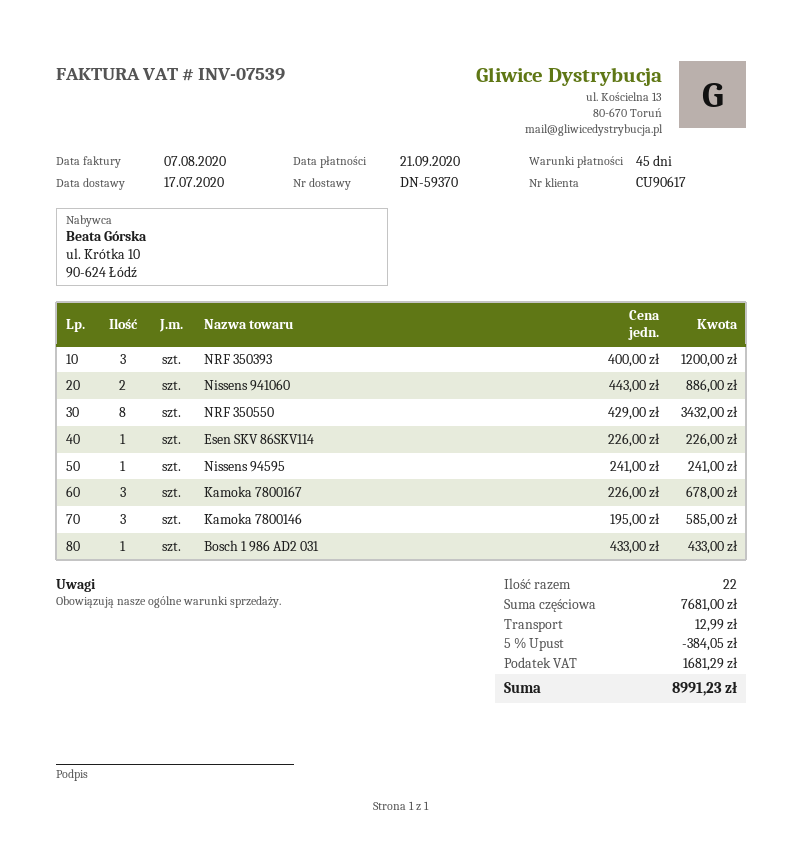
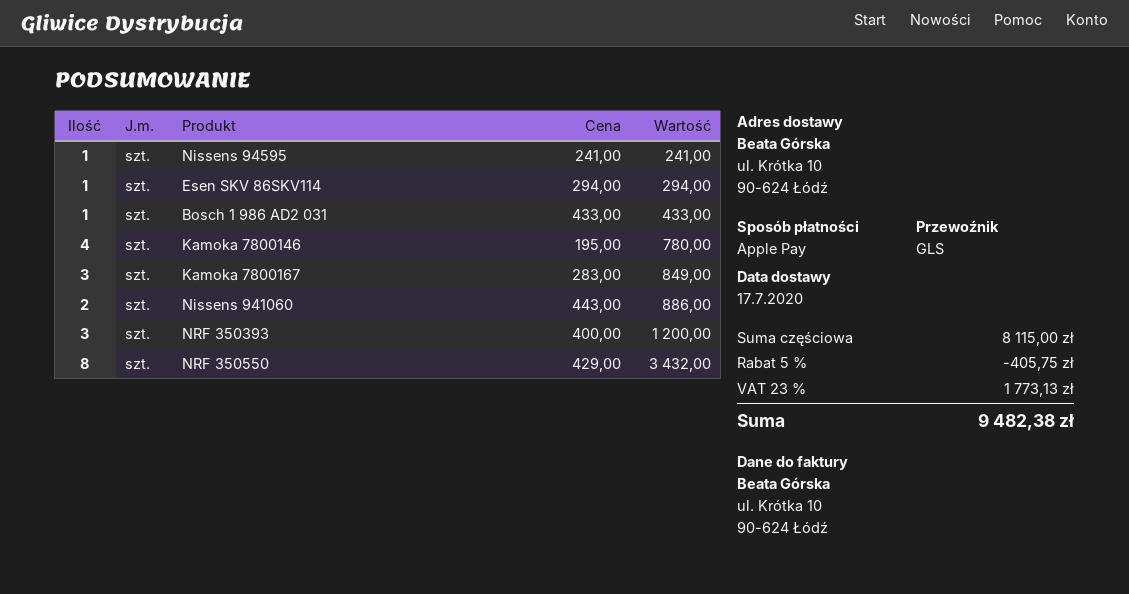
Esen SKV 86SKV114: 1 x 226.00 = 226.00 -> 1 x 294.00 = 294.00
Kamoka 7800167: 3 x 226.00 = 678.00 -> 3 x 283.00 = 849.00
Kamoka 7800146: 3 x 195.00 = 585.00 -> 4 x 195.00 = 780.00
subtotal: 7681.00 -> 8115.00
discount: 5% = 384.05 -> 5% = 405.75
shipping: 12.99 -> none
tax: 1681.29 -> 1773.13
total: 8991.23 -> 9482.38

